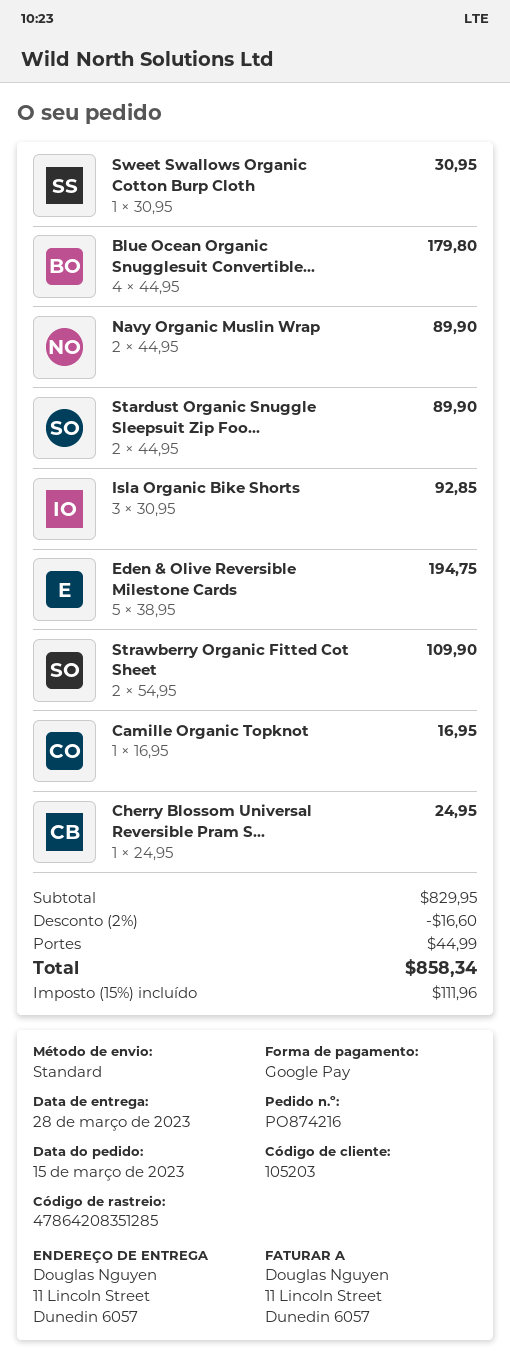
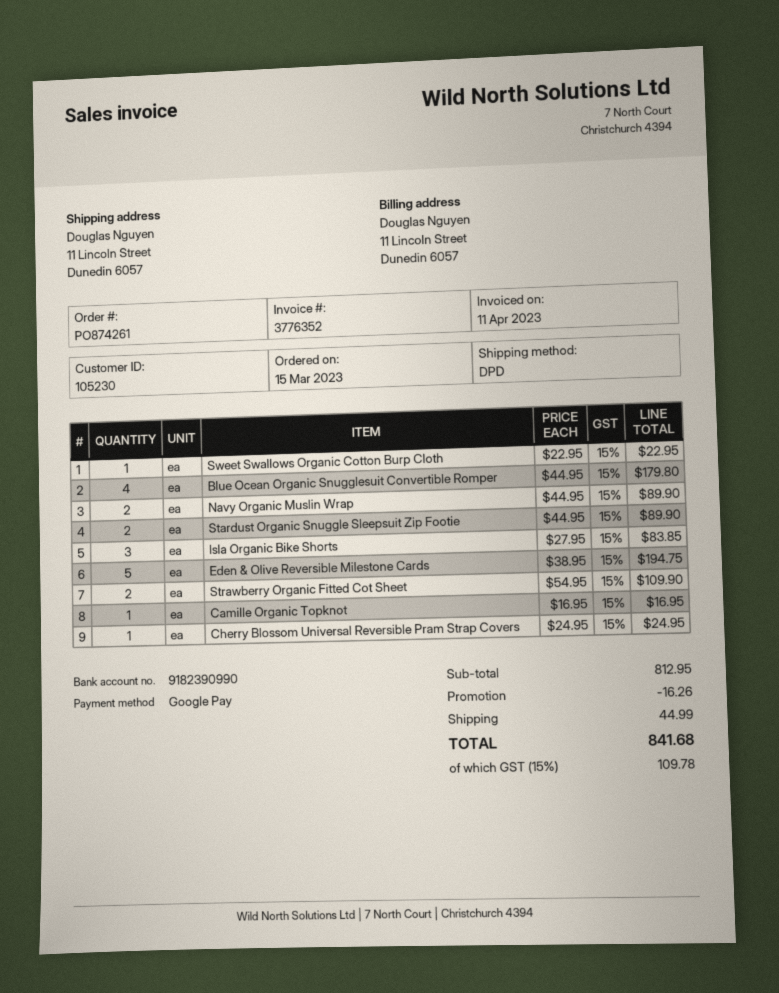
order number: PO874216 -> PO874261
customer number: 105203 -> 105230
shipping method: standard -> DPD
Sweet Swallows Organic Cotton Burp Cloth: 1 x 30.95 = 30.95 -> 1 x 22.95 = 22.95
Isla Organic Bike Shorts: 3 x 30.95 = 92.85 -> 3 x 27.95 = 83.85
subtotal: 829.95 -> 812.95
discount: 16.60 -> 16.26
tax: 15% = 111.96 -> 15% = 109.78
total: 858.34 -> 841.68

